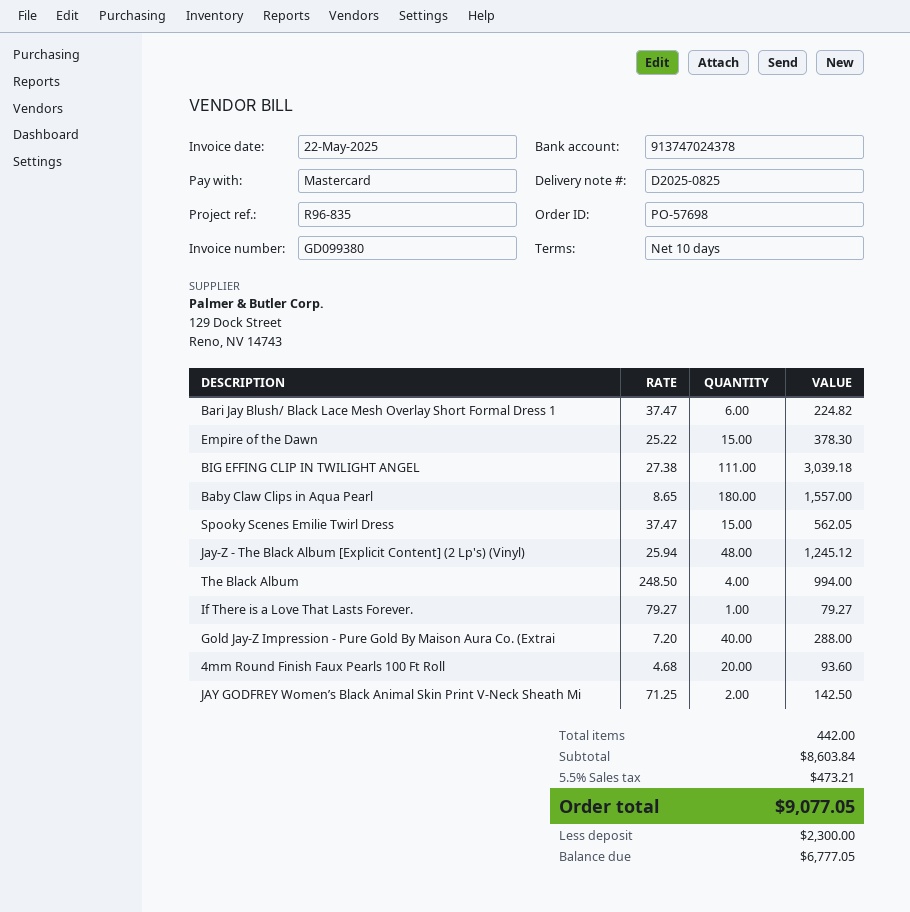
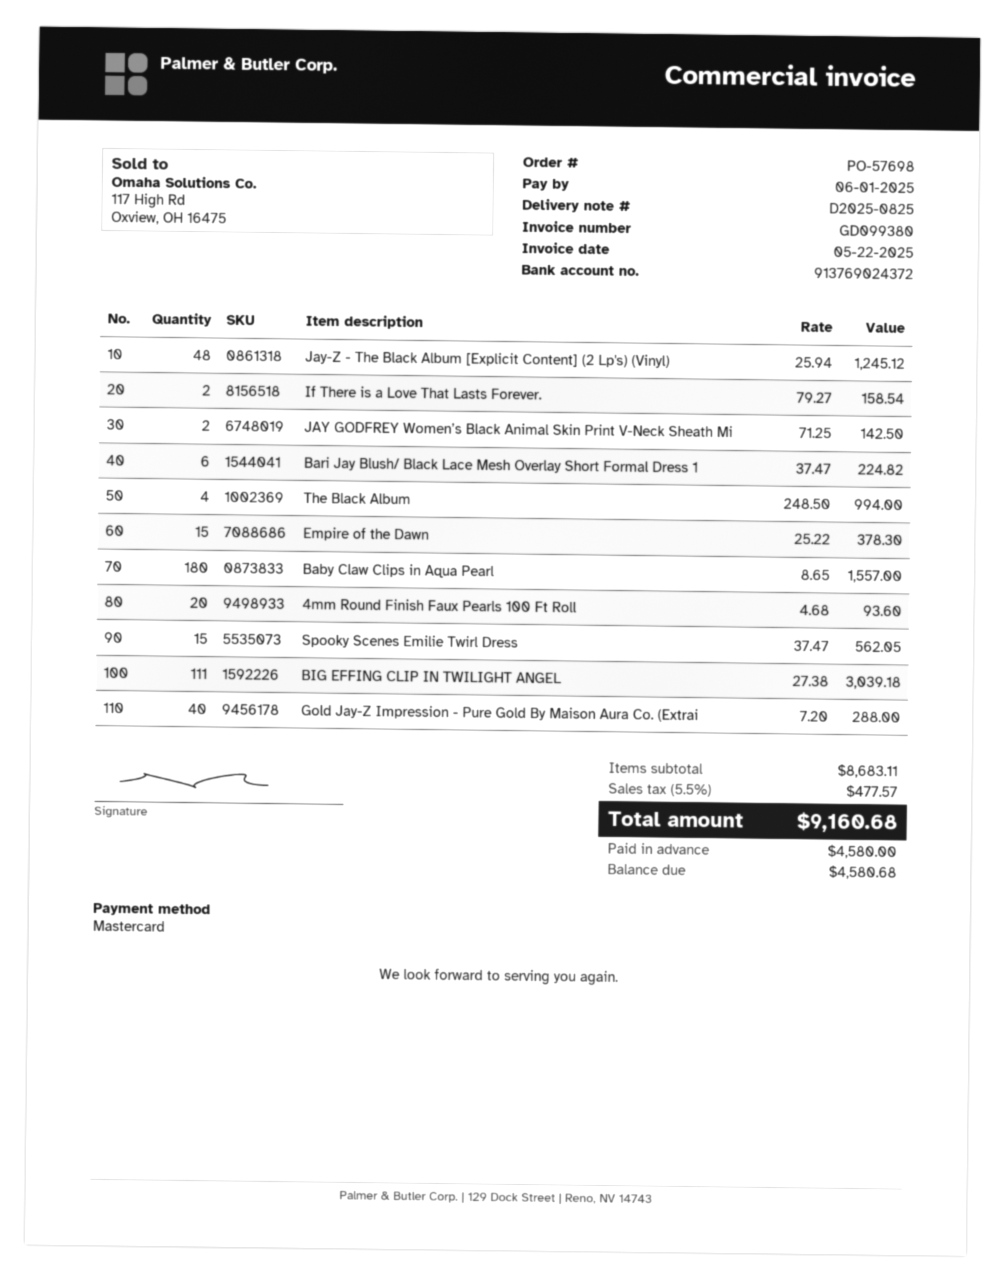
bank account: 913747024378 -> 913769024372
If There is a Love That Lasts Forever.: 1 x 79.27 = 79.27 -> 2 x 79.27 = 158.54
subtotal: 8603.84 -> 8683.11
tax: 5.5% = 473.21 -> 5.5% = 477.57
total: 9077.05 -> 9160.68
deposit: 2300.00 -> 4580.00
balance: 6777.05 -> 4580.68

